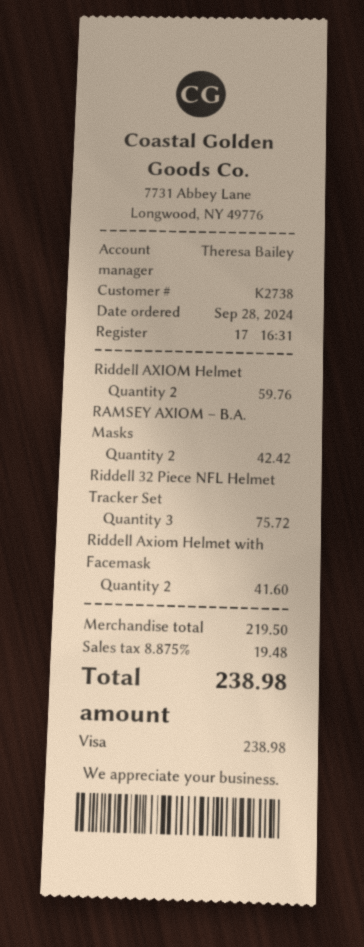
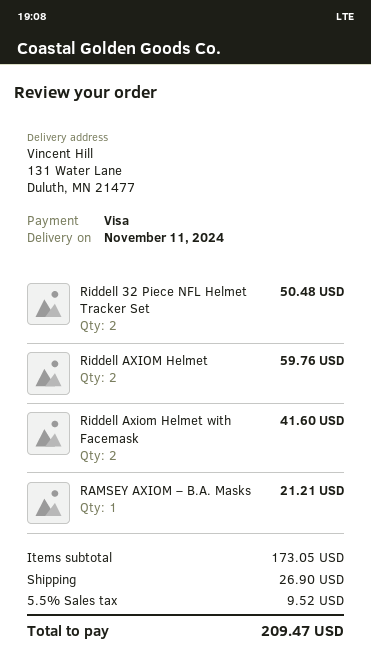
RAMSEY AXIOM – B.A. Masks: 2 for 42.42 -> 1 for 21.21
Riddell 32 Piece NFL Helmet Tracker Set: 3 for 75.72 -> 2 for 50.48
subtotal: 219.50 -> 173.05
shipping: none -> 26.90
tax: 8.875% = 19.48 -> 5.5% = 9.52
total: 238.98 -> 209.47

